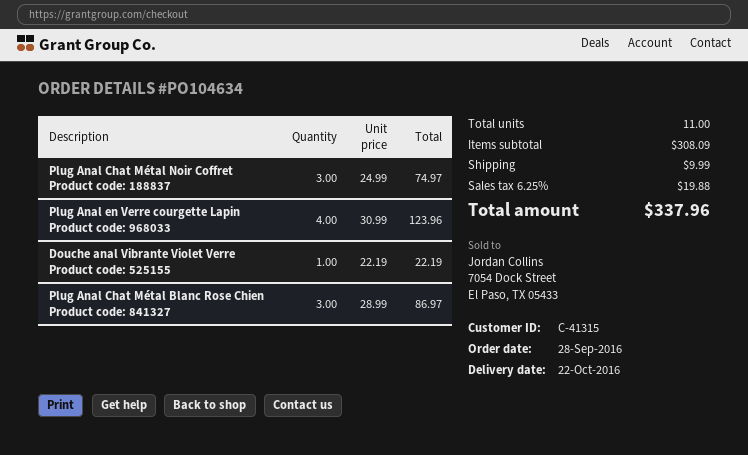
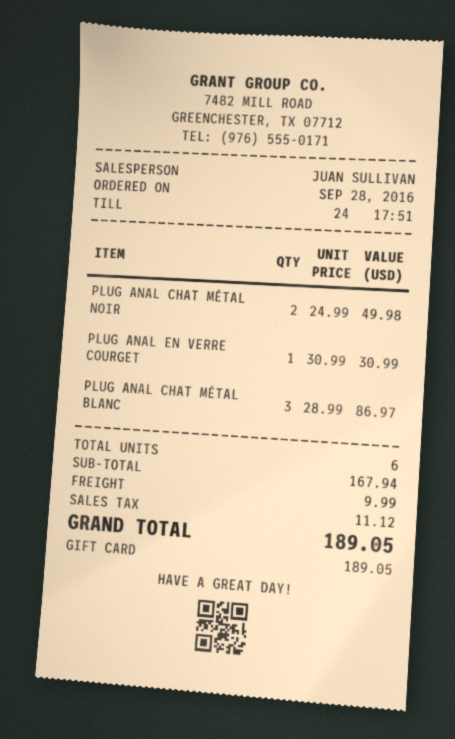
Plug Anal Chat Métal Noir Coffret: 3 x 24.99 = 74.97 -> 2 x 24.99 = 49.98
Plug Anal en Verre courgette Lapin: 4 x 30.99 = 123.96 -> 1 x 30.99 = 30.99
Douche anal Vibrante Violet Verre: 1 x 22.19 = 22.19 -> none
total quantity: 11 -> 6
subtotal: 308.09 -> 167.94
tax: 19.88 -> 11.12
total: 337.96 -> 189.05

